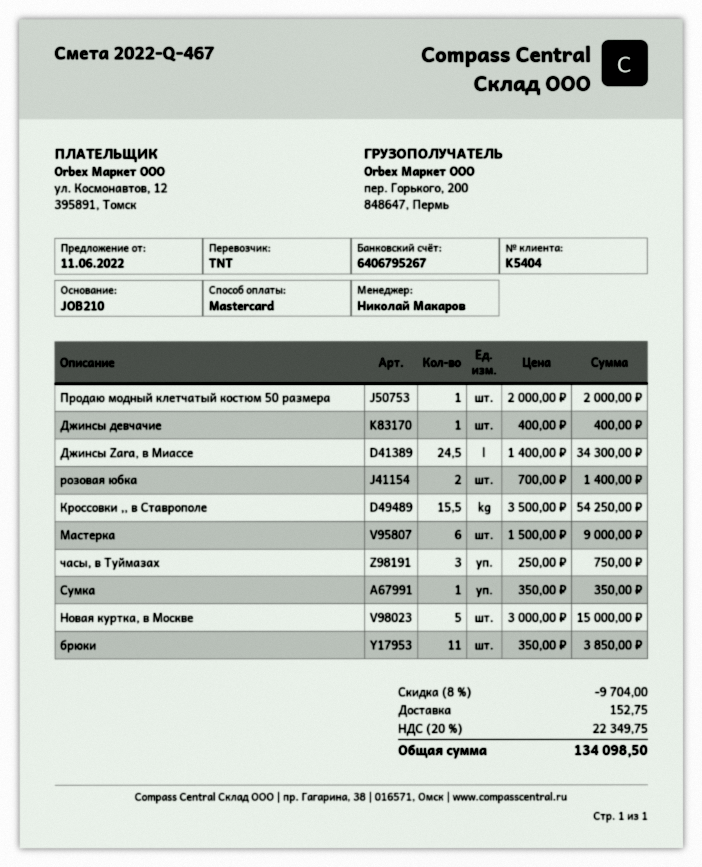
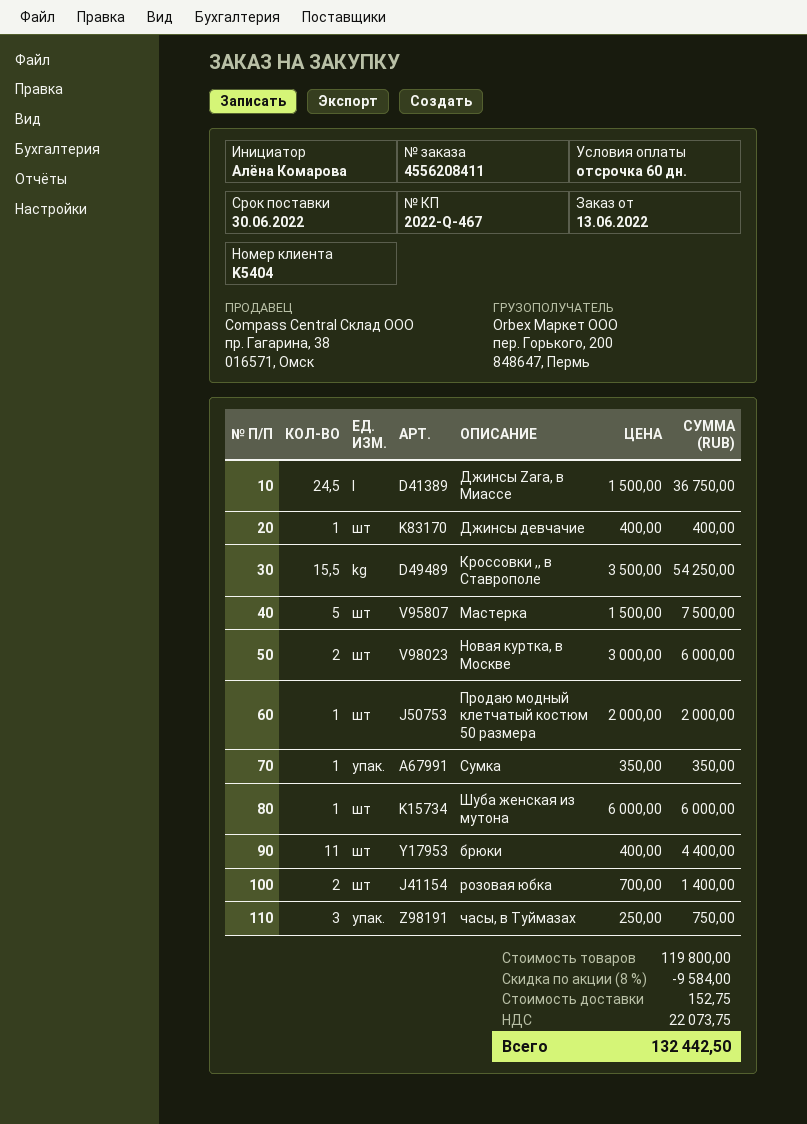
Джинсы Zara, в Миассе: 24.5 x 1400.00 = 34300.00 -> 24.5 x 1500.00 = 36750.00
Мастерка: 6 x 1500.00 = 9000.00 -> 5 x 1500.00 = 7500.00
Новая куртка, в Москве: 5 x 3000.00 = 15000.00 -> 2 x 3000.00 = 6000.00
брюки: 11 x 350.00 = 3850.00 -> 11 x 400.00 = 4400.00
Шуба женская из мутона: none -> 1 x 6000.00 = 6000.00
discount: 8% = 9704.00 -> 8% = 9584.00
tax: 22349.75 -> 22073.75
total: 134098.50 -> 132442.50

